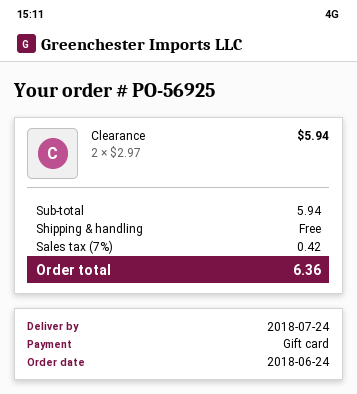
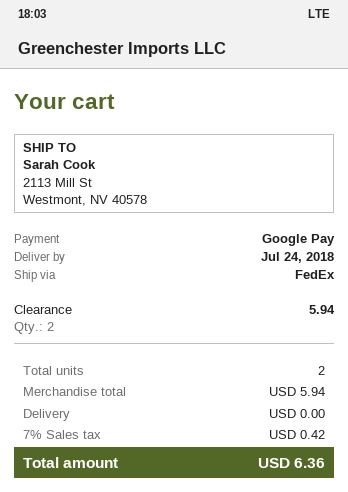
payment method: gift card -> Google Pay

